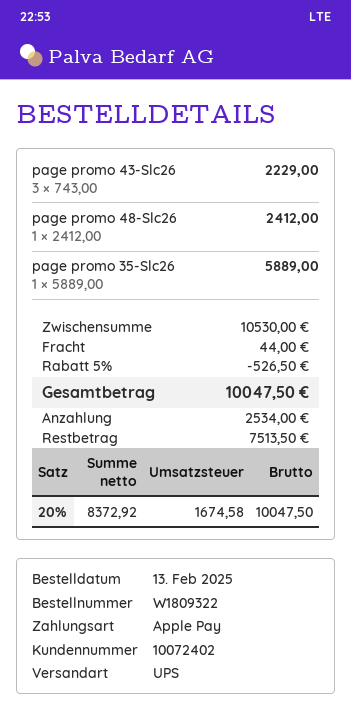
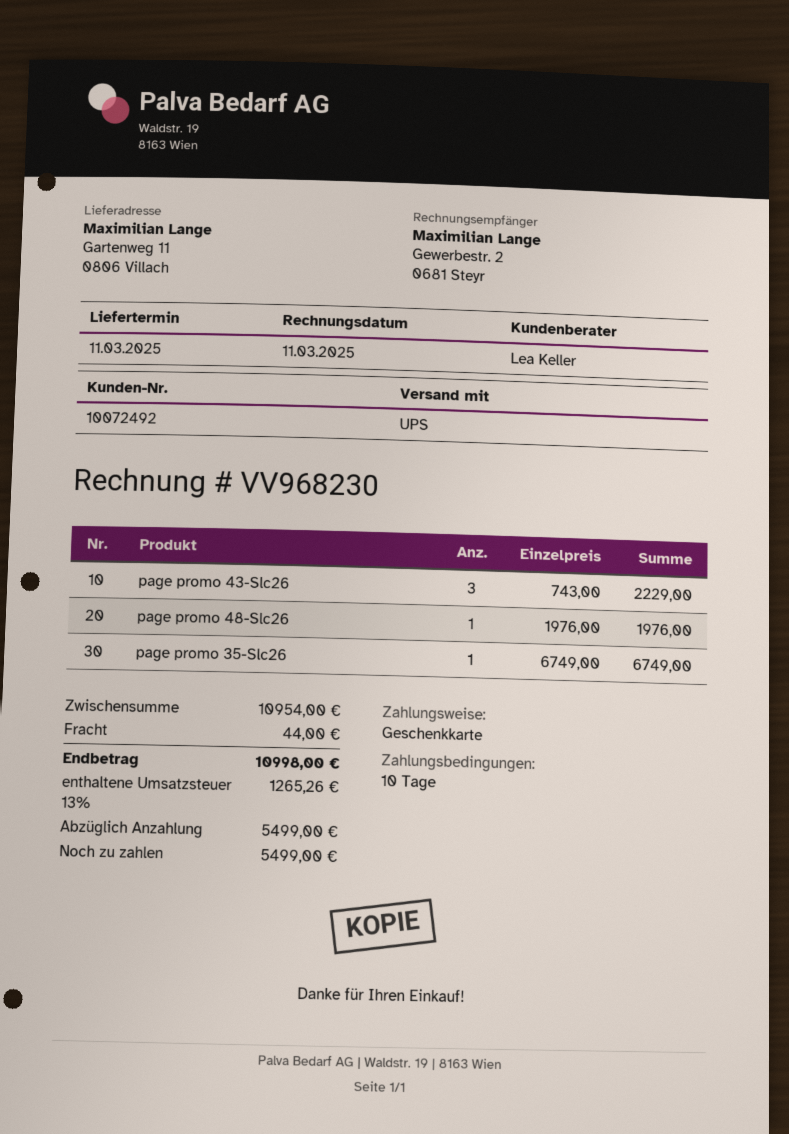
customer number: 10072402 -> 10072492
payment method: Apple Pay -> gift card
page promo 48-Slc26: 1 x 2412.00 = 2412.00 -> 1 x 1976.00 = 1976.00
page promo 35-Slc26: 1 x 5889.00 = 5889.00 -> 1 x 6749.00 = 6749.00
subtotal: 10530.00 -> 10954.00
discount: 5% = 526.50 -> none
tax: 20% = 1674.58 -> 13% = 1265.26
total: 10047.50 -> 10998.00
deposit: 2534.00 -> 5499.00
balance: 7513.50 -> 5499.00

